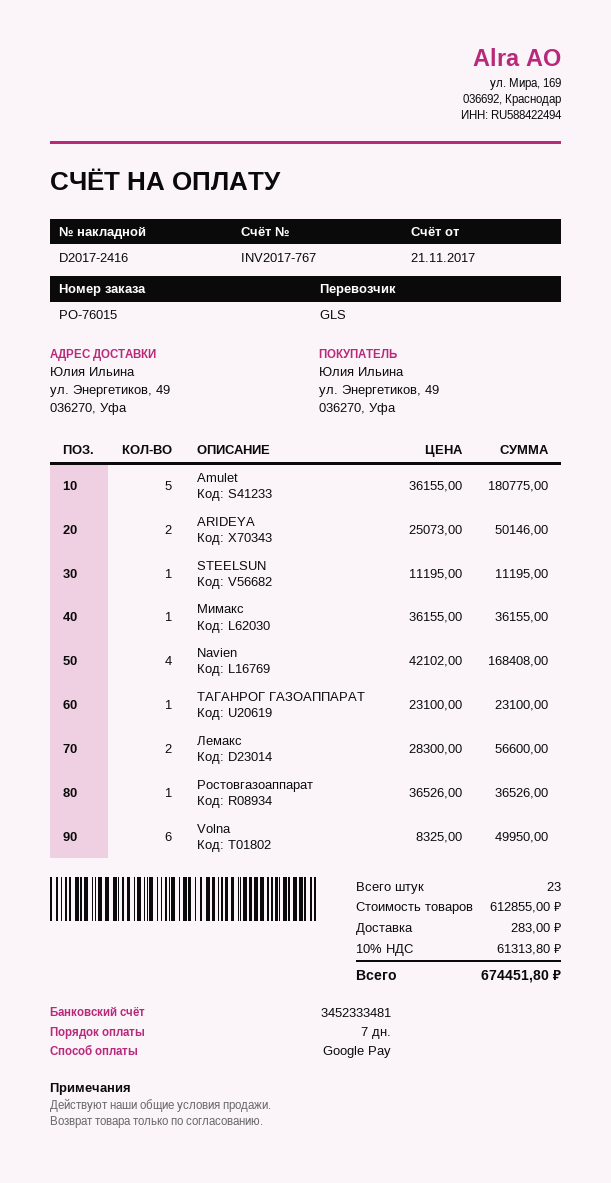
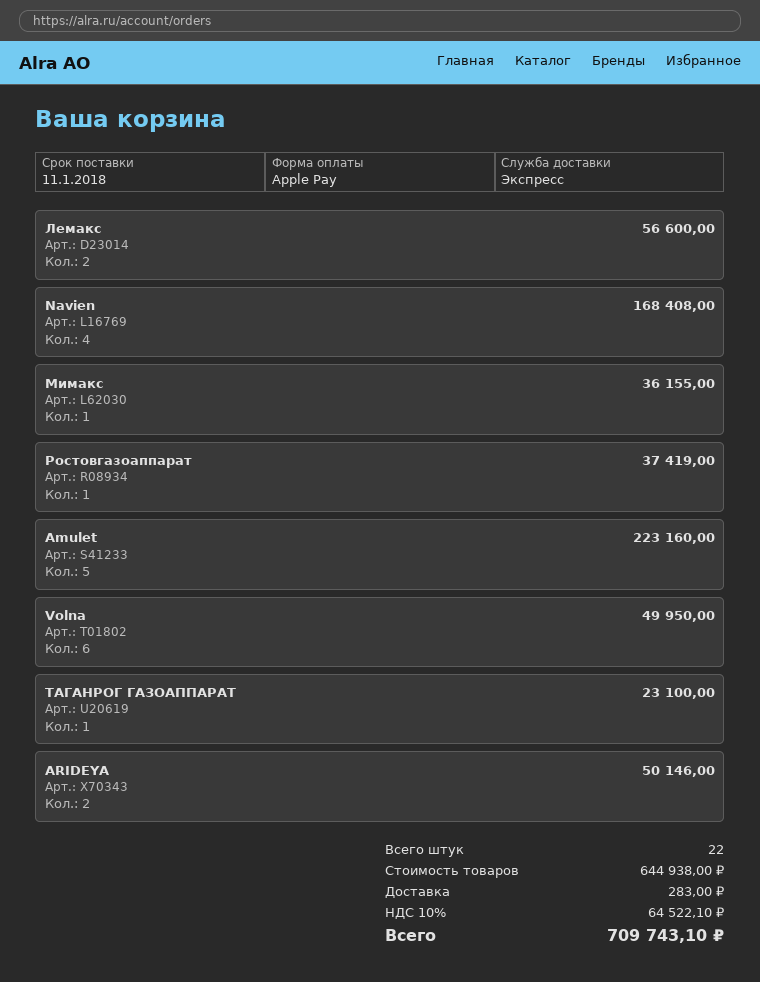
payment method: Google Pay -> Apple Pay
shipping method: GLS -> express
Amulet: 5 for 180775.00 -> 5 for 223160.00
STEELSUN: 1 for 11195.00 -> none
Ростовгазоаппарат: 1 for 36526.00 -> 1 for 37419.00
total quantity: 23 -> 22
subtotal: 612855.00 -> 644938.00
tax: 10% = 61313.80 -> 10% = 64522.10
total: 674451.80 -> 709743.10

